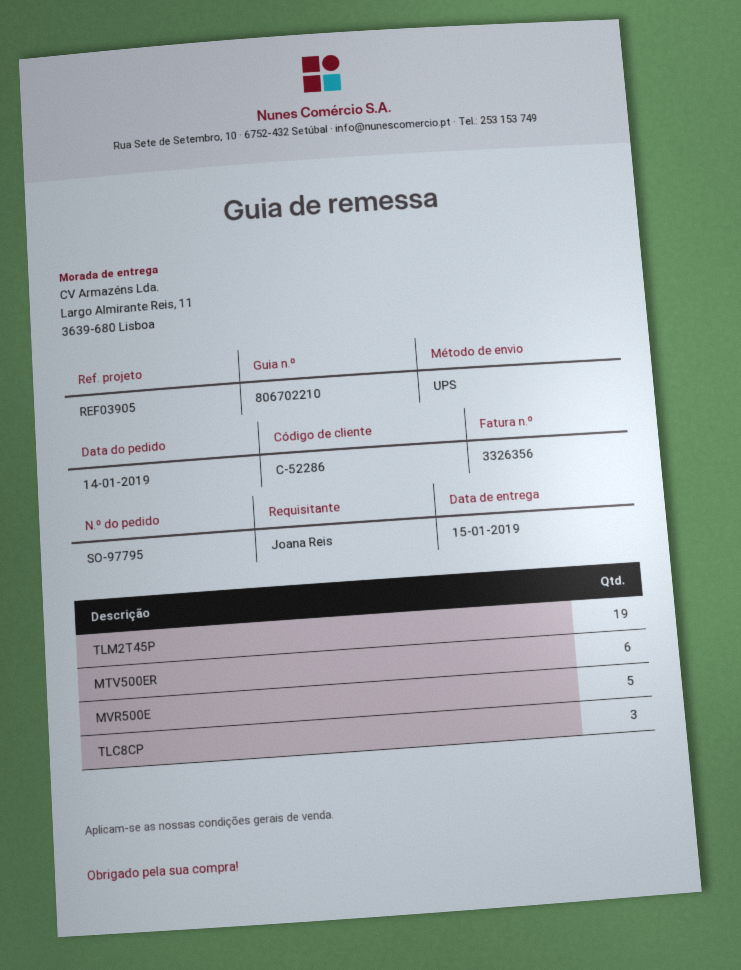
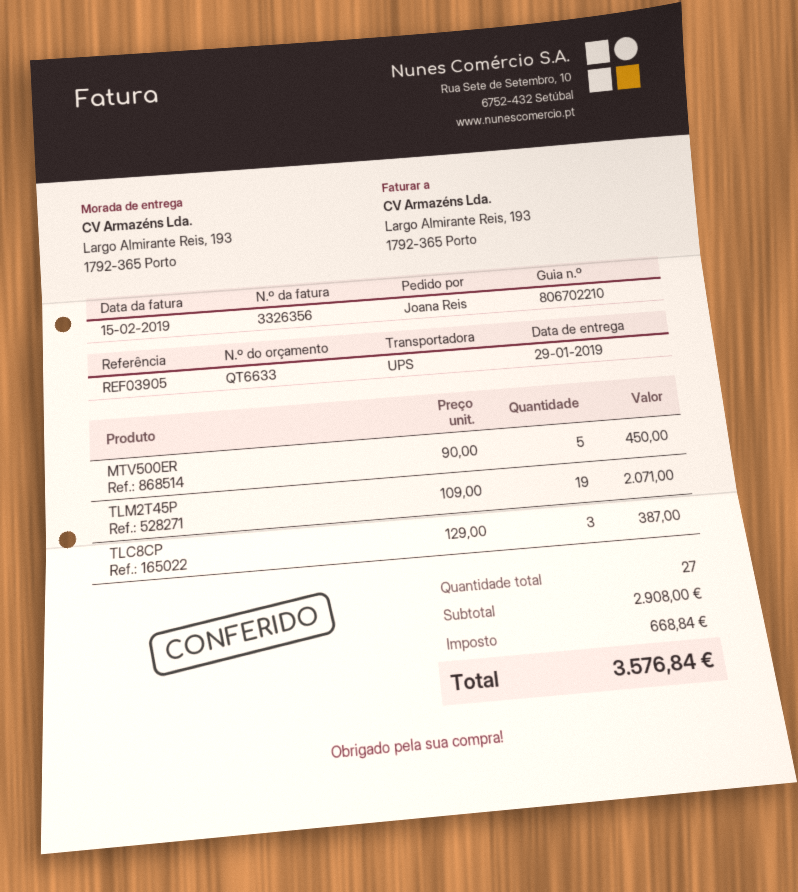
delivery date: 2019-01-15 -> 2019-01-29
ship to: Largo Almirante Reis, 11, 3639-680 Lisboa -> Largo Almirante Reis, 193, 1792-365 Porto
MTV500ER: 6 -> 5
MVR500E: 5 -> none

